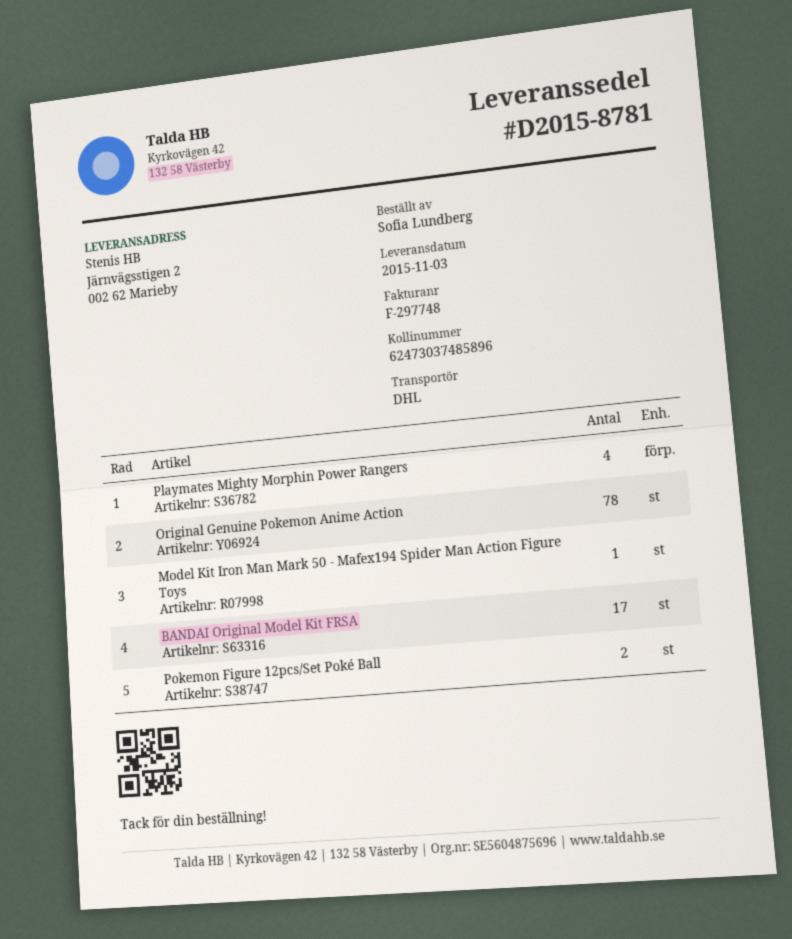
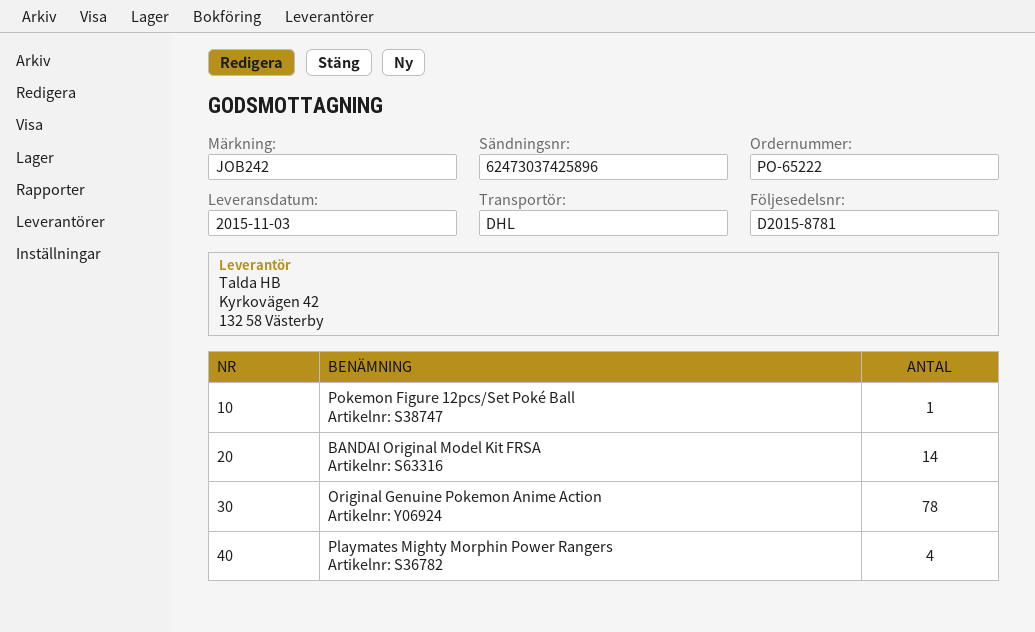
tracking number: 62473037485896 -> 62473037425896
Model Kit Iron Man Mark 50 - Mafex194 Spider Man Action Figure Toys: 1 -> none
BANDAI Original Model Kit FRSA: 17 -> 14
Pokemon Figure 12pcs/Set Poké Ball: 2 -> 1

